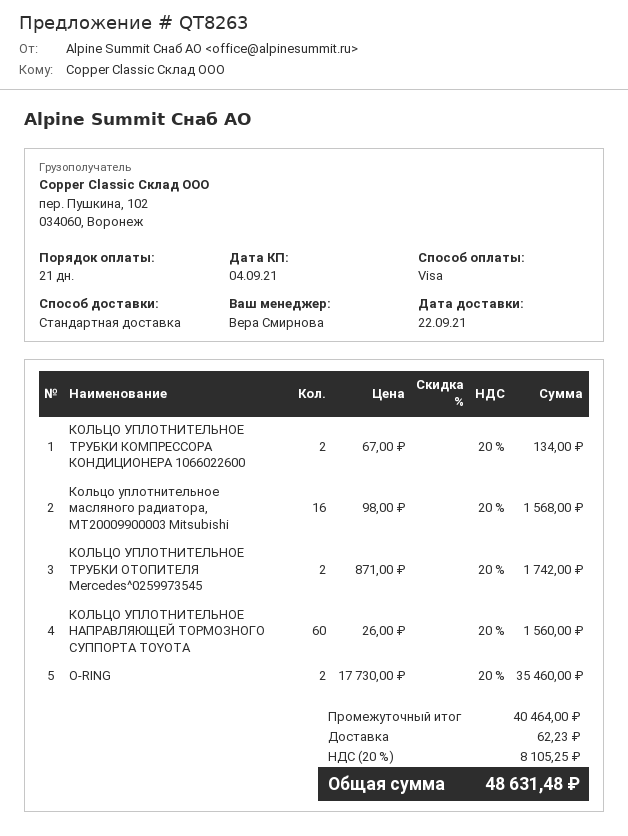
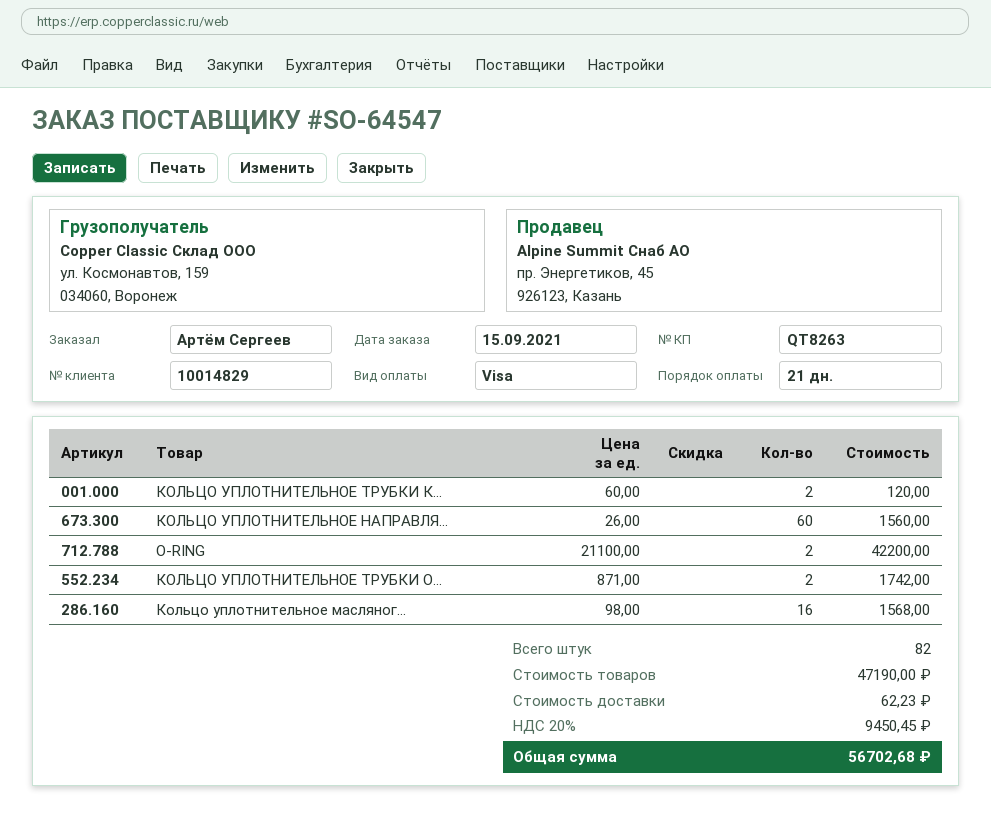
ship to: пер. Пушкина, 102, 034060, Воронеж -> ул. Космонавтов, 159, 034060, Воронеж
КОЛЬЦО УПЛОТНИТЕЛЬНОЕ ТРУБКИ КОМПРЕССОРА КОНДИЦИОНЕРА 1066022600: 2 x 67.00 = 134.00 -> 2 x 60.00 = 120.00
O-RING: 2 x 17730.00 = 35460.00 -> 2 x 21100.00 = 42200.00
subtotal: 40464.00 -> 47190.00
tax: 20% = 8105.25 -> 20% = 9450.45
total: 48631.48 -> 56702.68

